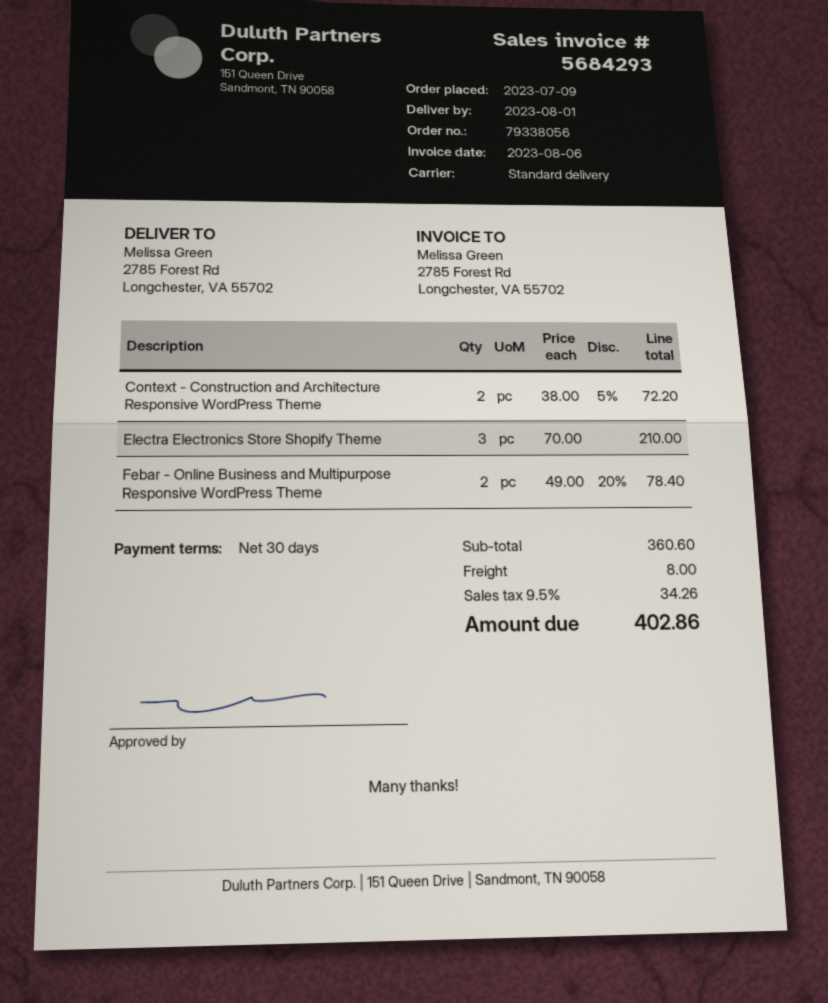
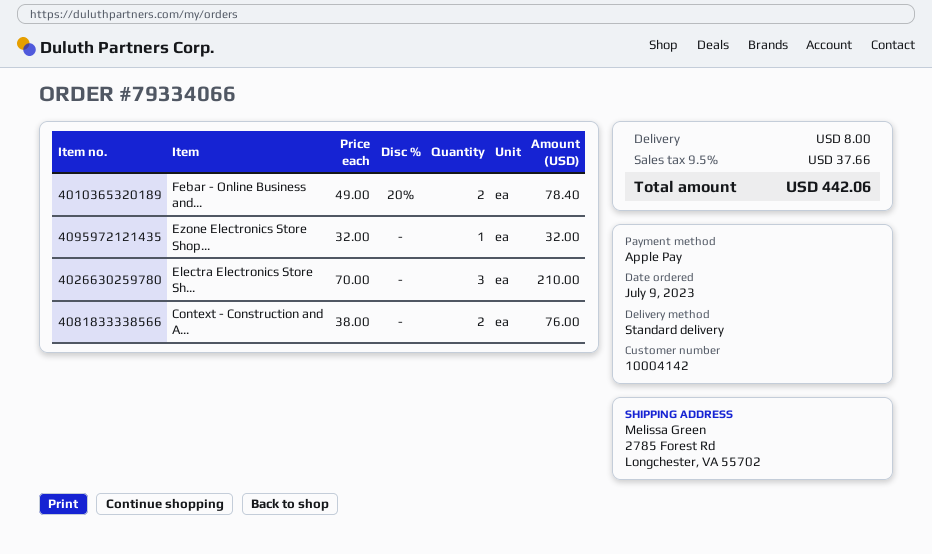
order number: 79338056 -> 79334066
Context - Construction and Architecture Responsive WordPress Theme: 2 x 38.00 - 5% = 72.20 -> 2 x 38.00 = 76.00
Ezone Electronics Store Shop...: none -> 1 x 32.00 = 32.00
tax: 9.5% = 34.26 -> 9.5% = 37.66
total: 402.86 -> 442.06

